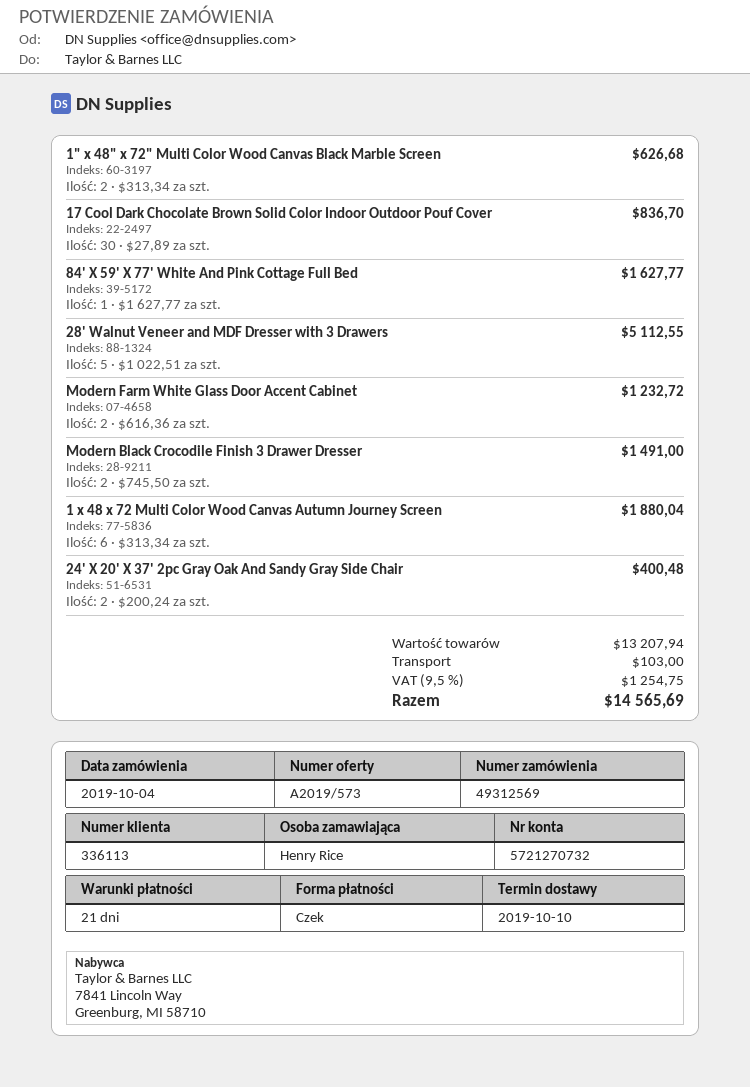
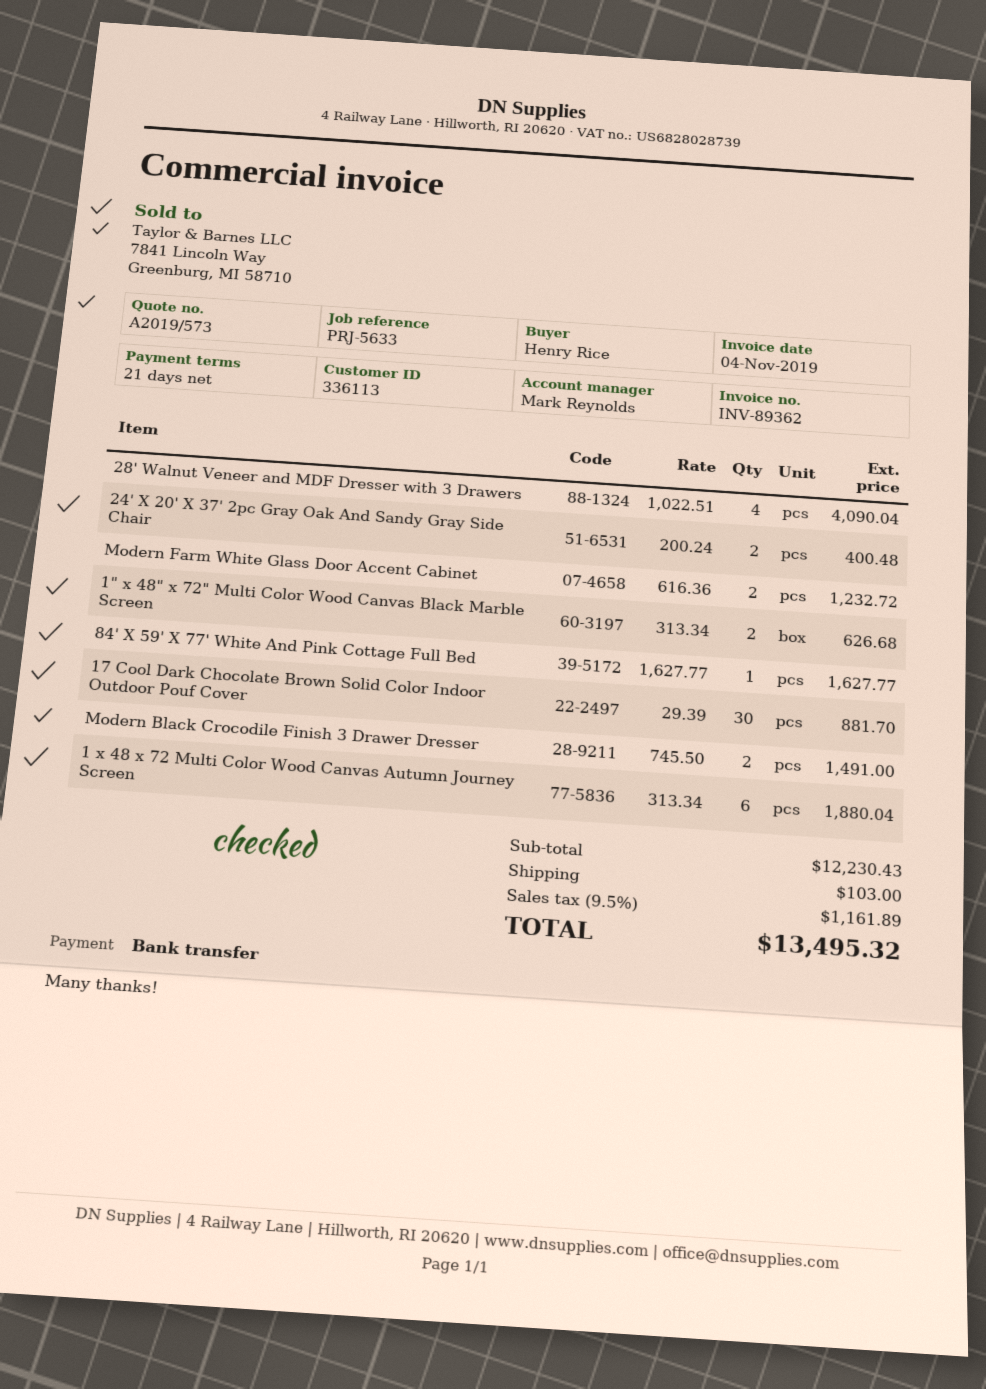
payment method: cheque -> bank transfer
17 Cool Dark Chocolate Brown Solid Color Indoor Outdoor Pouf Cover: 30 x 27.89 = 836.70 -> 30 x 29.39 = 881.70
28' Walnut Veneer and MDF Dresser with 3 Drawers: 5 x 1022.51 = 5112.55 -> 4 x 1022.51 = 4090.04
subtotal: 13207.94 -> 12230.43
tax: 9.5% = 1254.75 -> 9.5% = 1161.89
total: 14565.69 -> 13495.32

